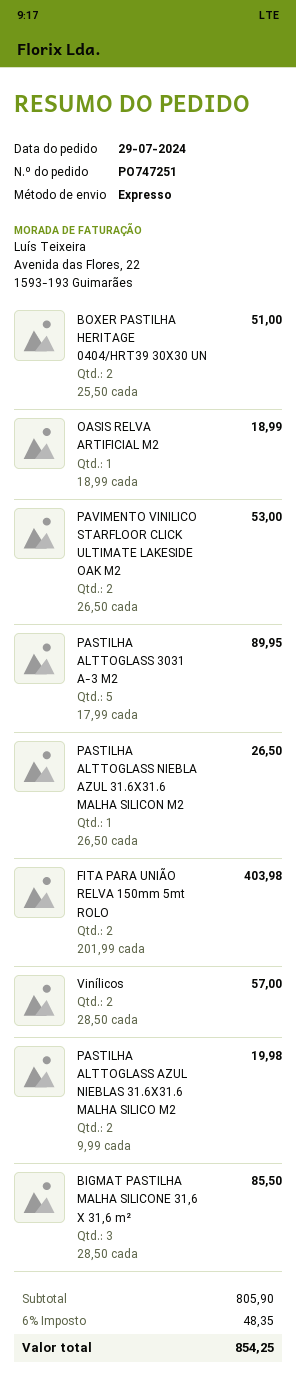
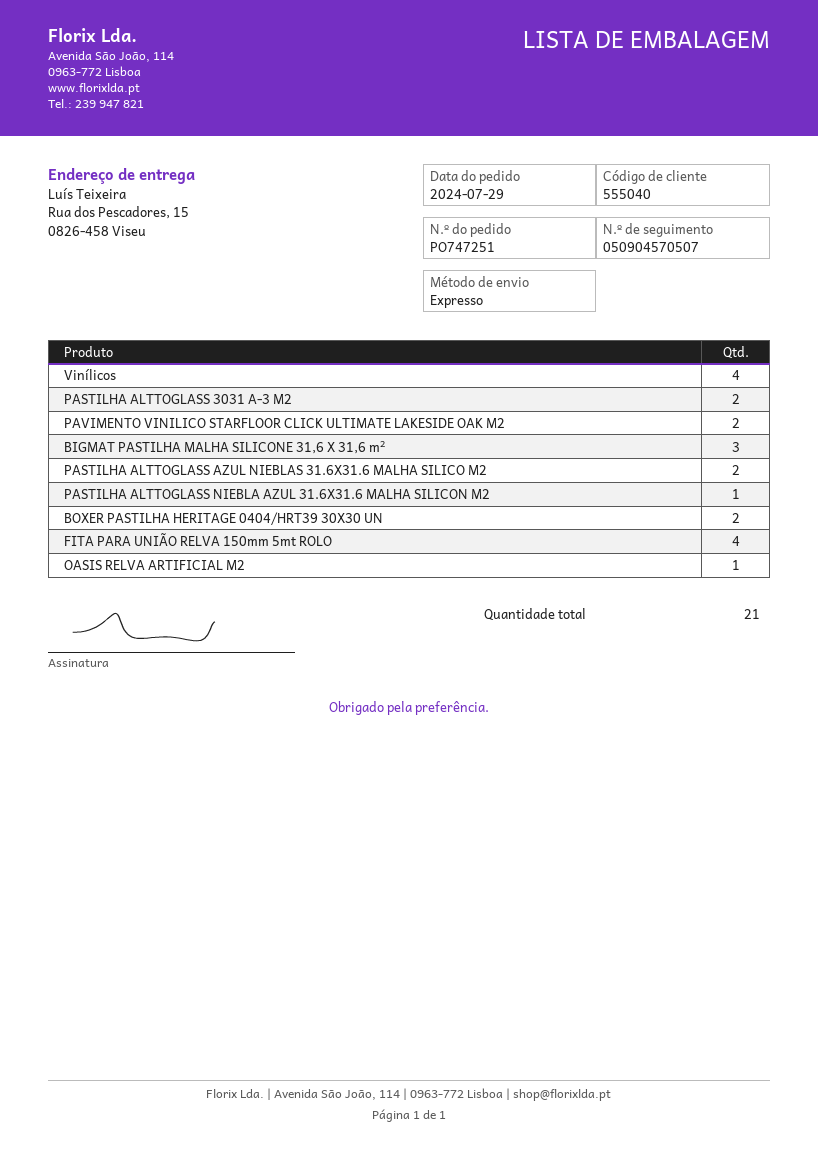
PASTILHA ALTTOGLASS 3031 A-3 M2: 5 -> 2
FITA PARA UNIÃO RELVA 150mm 5mt ROLO: 2 -> 4
Vinílicos: 2 -> 4

